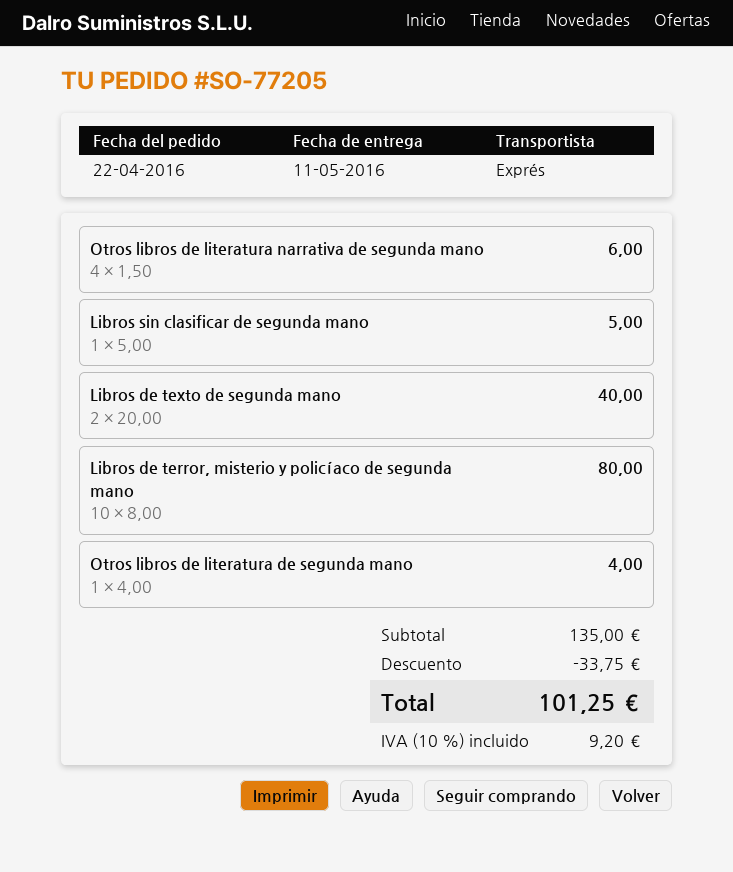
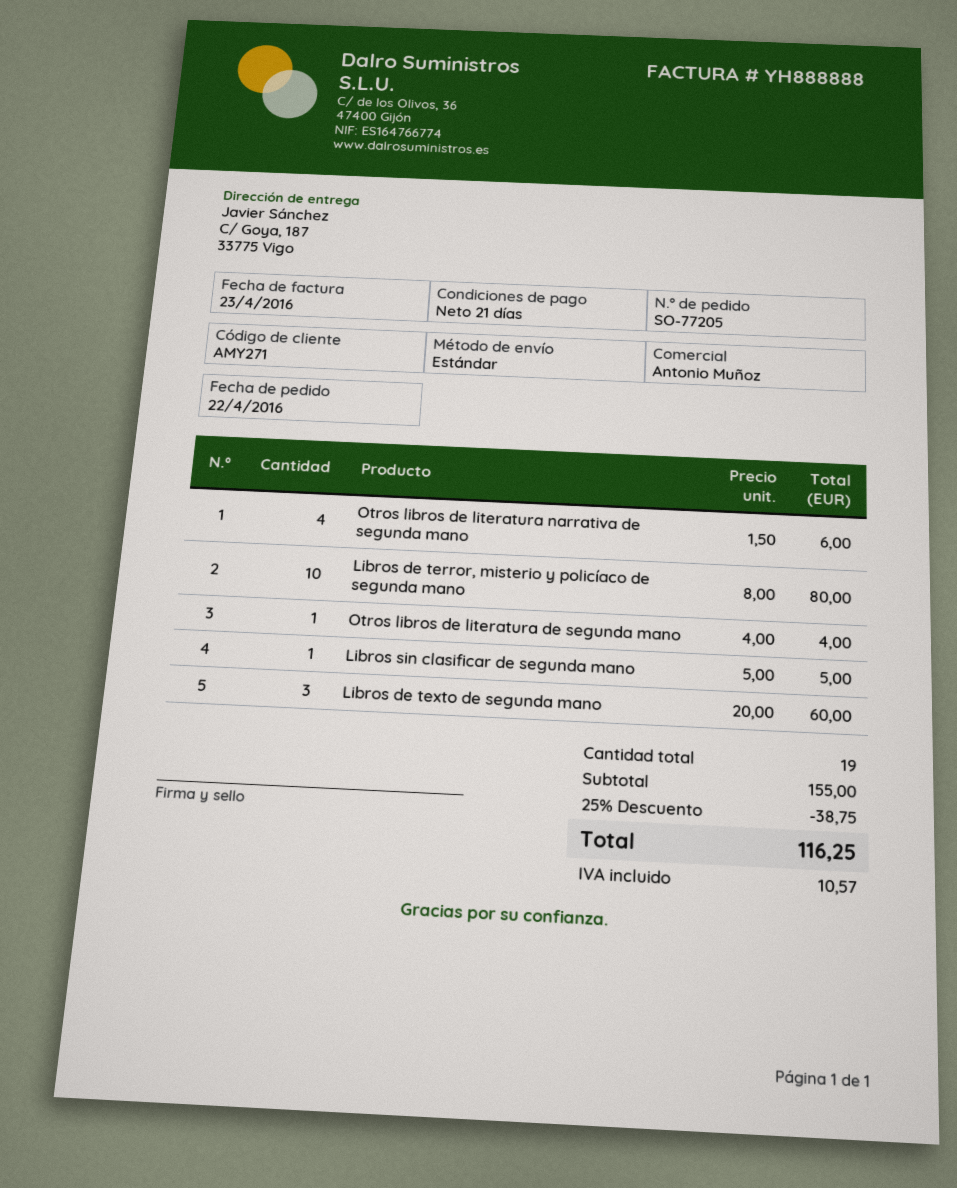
shipping method: express -> standard
Libros de texto de segunda mano: 2 x 20.00 = 40.00 -> 3 x 20.00 = 60.00
subtotal: 135.00 -> 155.00
discount: 33.75 -> 38.75
tax: 9.20 -> 10.57
total: 101.25 -> 116.25

